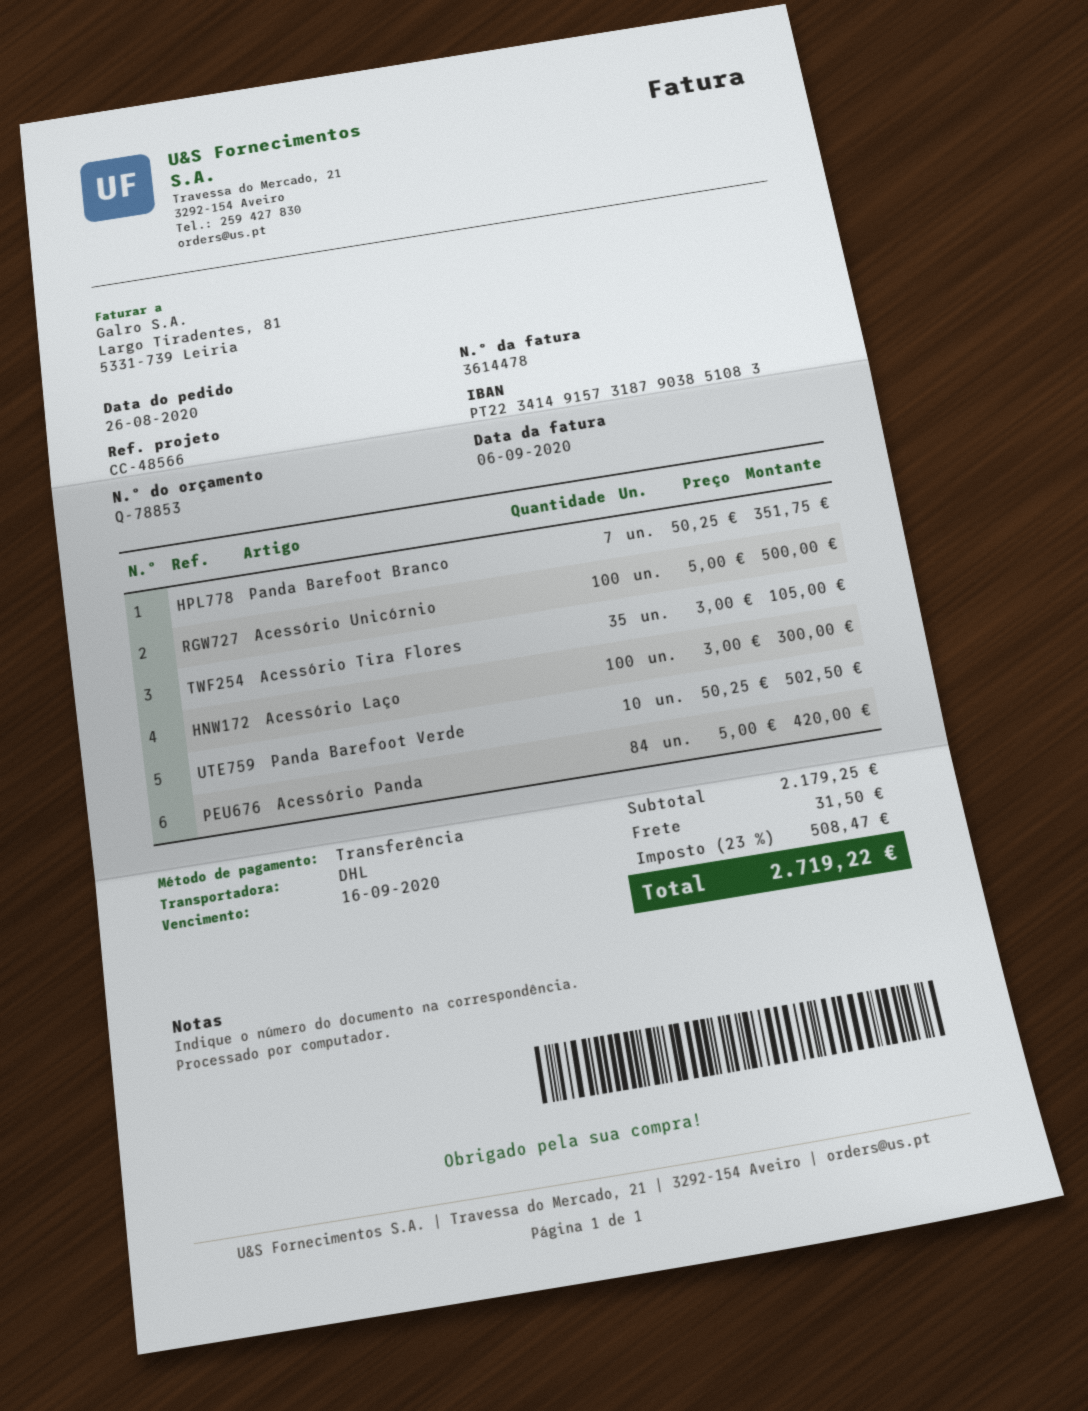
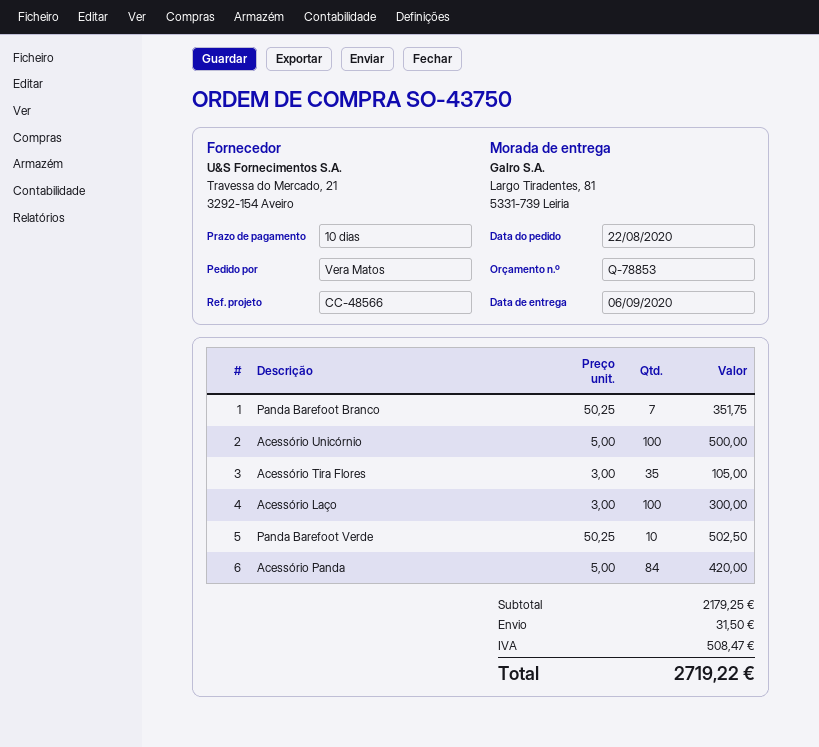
order date: 2020-08-26 -> 2020-08-22

